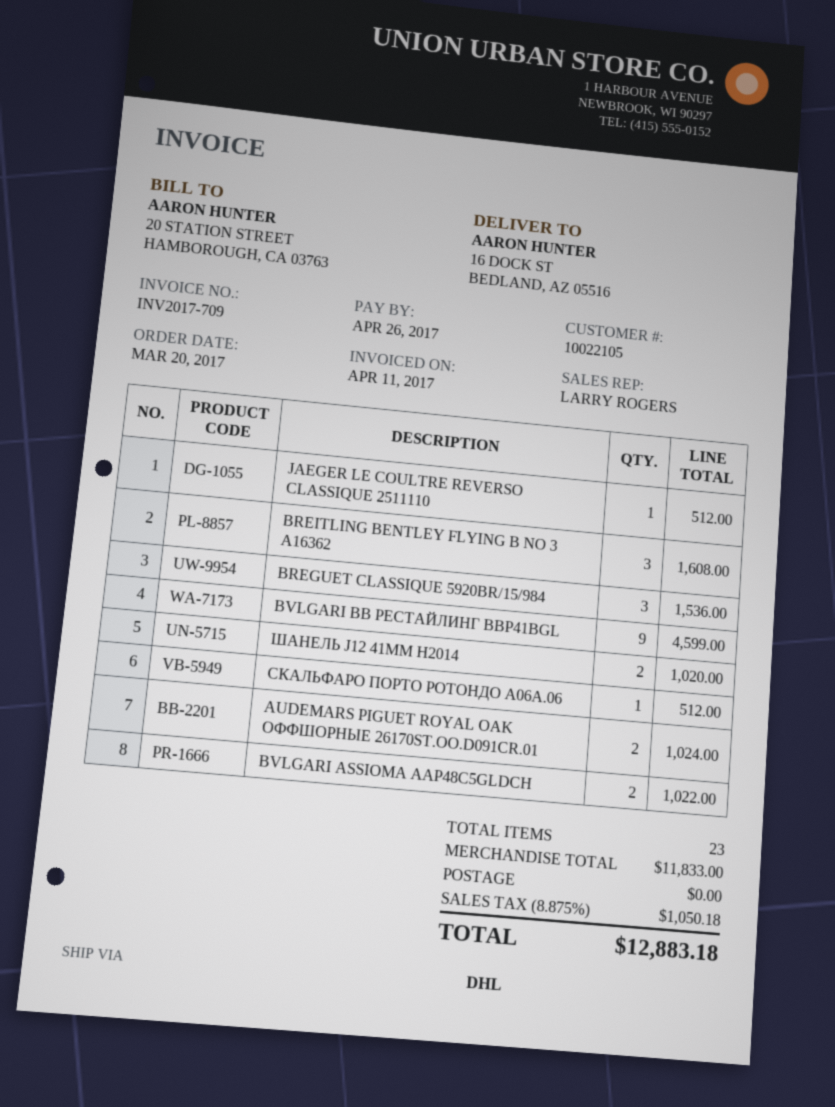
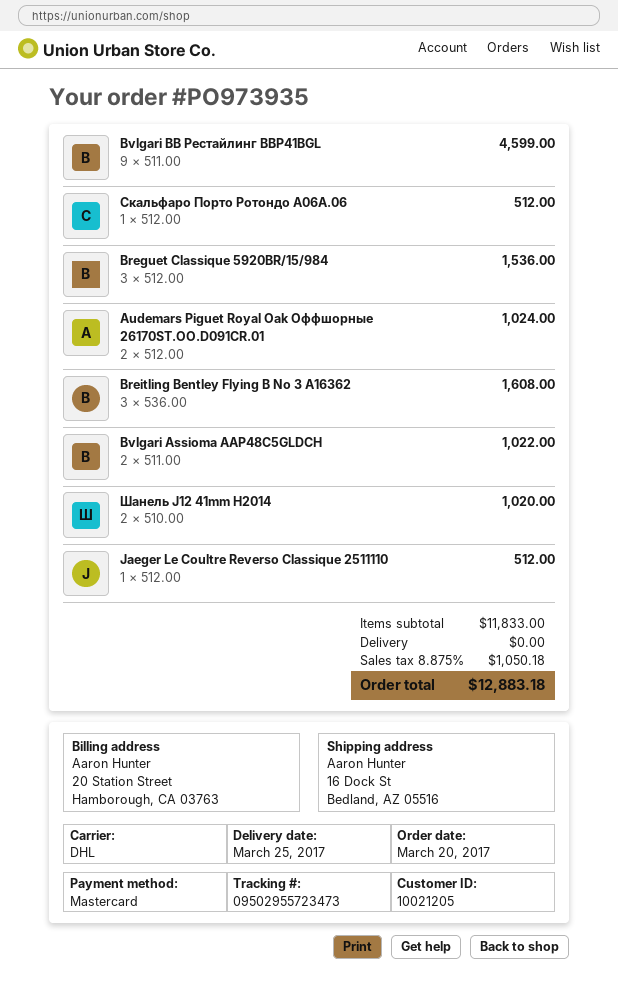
customer number: 10022105 -> 10021205

